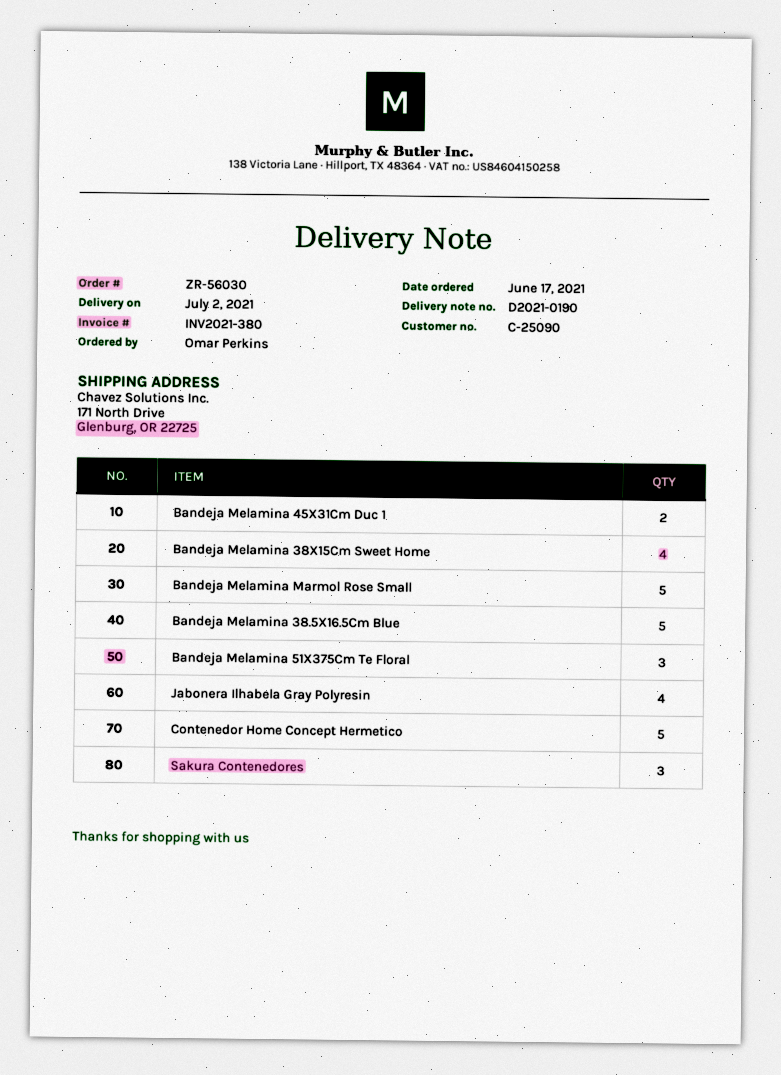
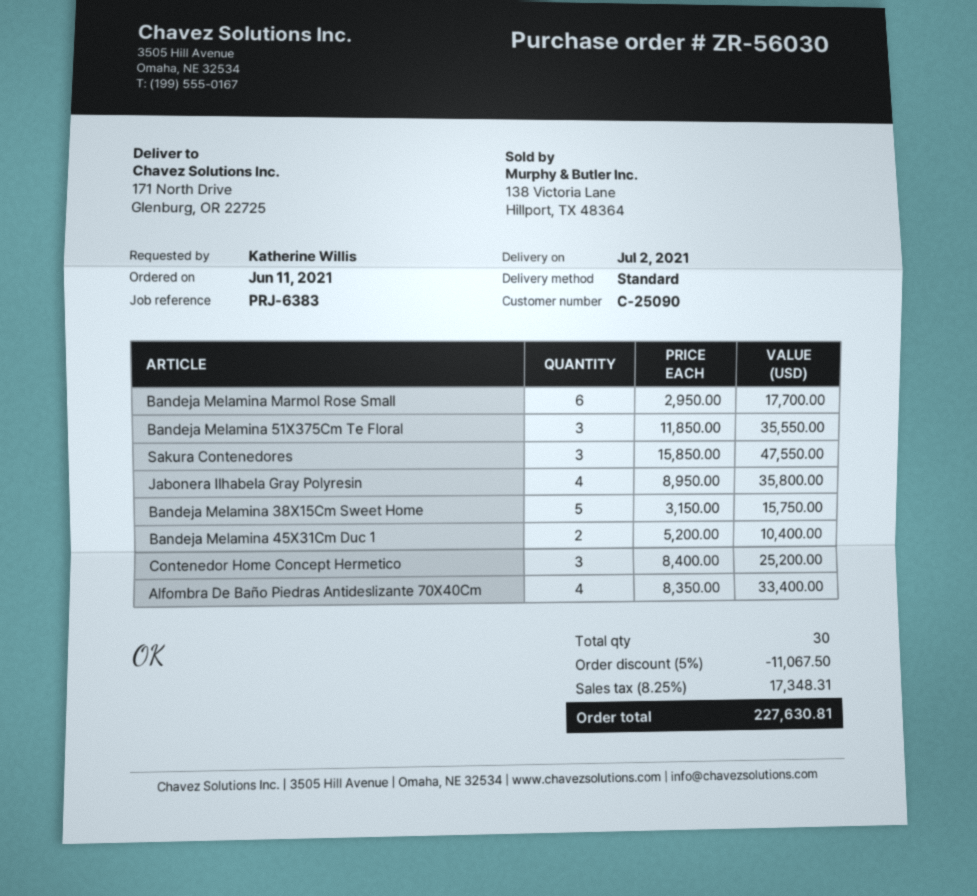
order date: 2021-06-17 -> 2021-06-11
ordered by: Omar Perkins -> Katherine Willis
Bandeja Melamina 38X15Cm Sweet Home: 4 -> 5
Bandeja Melamina Marmol Rose Small: 5 -> 6
Bandeja Melamina 38.5X16.5Cm Blue: 5 -> none
Contenedor Home Concept Hermetico: 5 -> 3
Alfombra De Baño Piedras Antideslizante 70X40Cm: none -> 4

